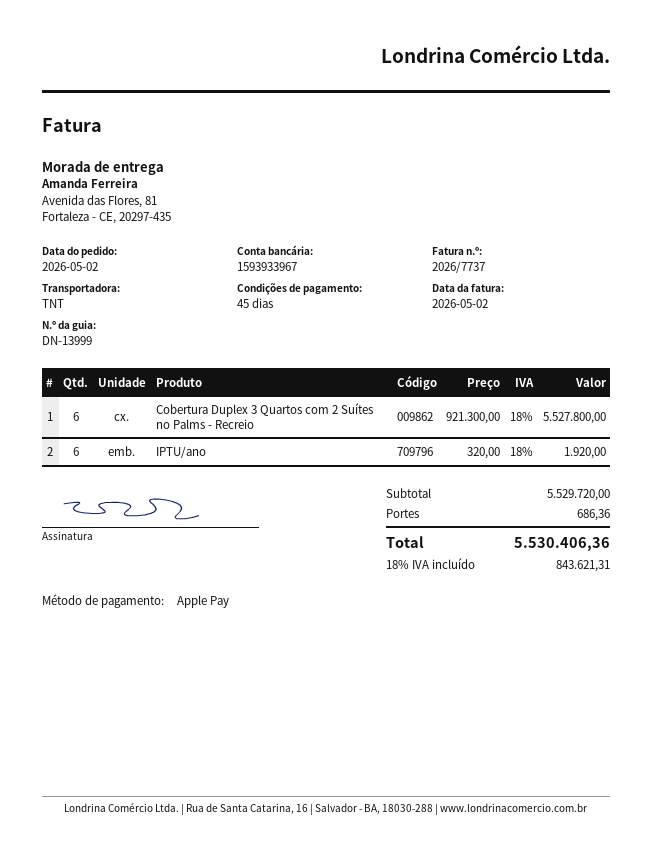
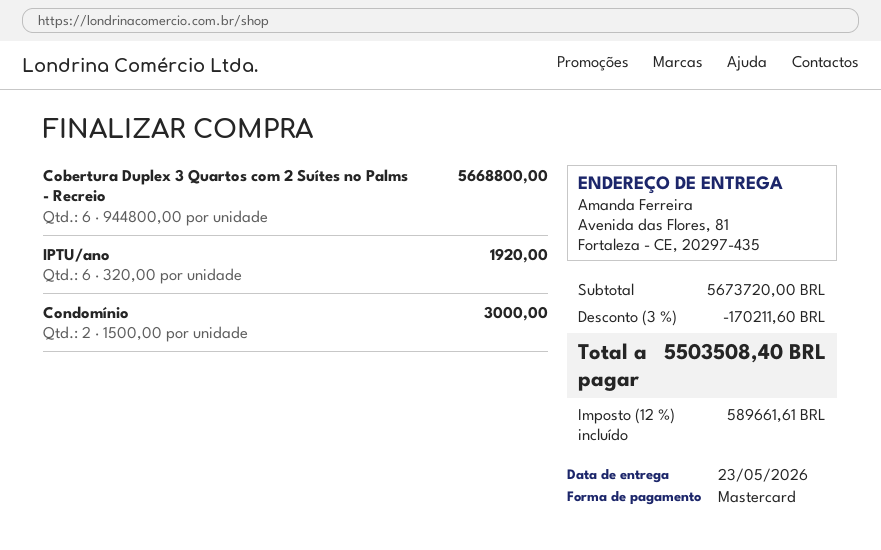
payment method: Apple Pay -> Mastercard
Cobertura Duplex 3 Quartos com 2 Suítes no Palms - Recreio: 6 x 921300.00 = 5527800.00 -> 6 x 944800.00 = 5668800.00
Condomínio: none -> 2 x 1500.00 = 3000.00
subtotal: 5529720.00 -> 5673720.00
discount: none -> 3% = 170211.60
shipping: 686.36 -> none
tax: 18% = 843621.31 -> 12% = 589661.61
total: 5530406.36 -> 5503508.40

